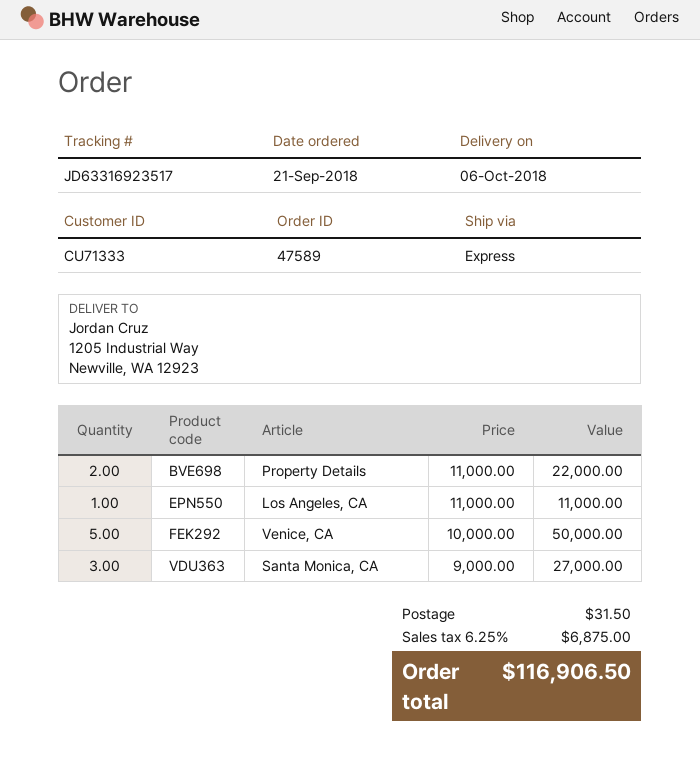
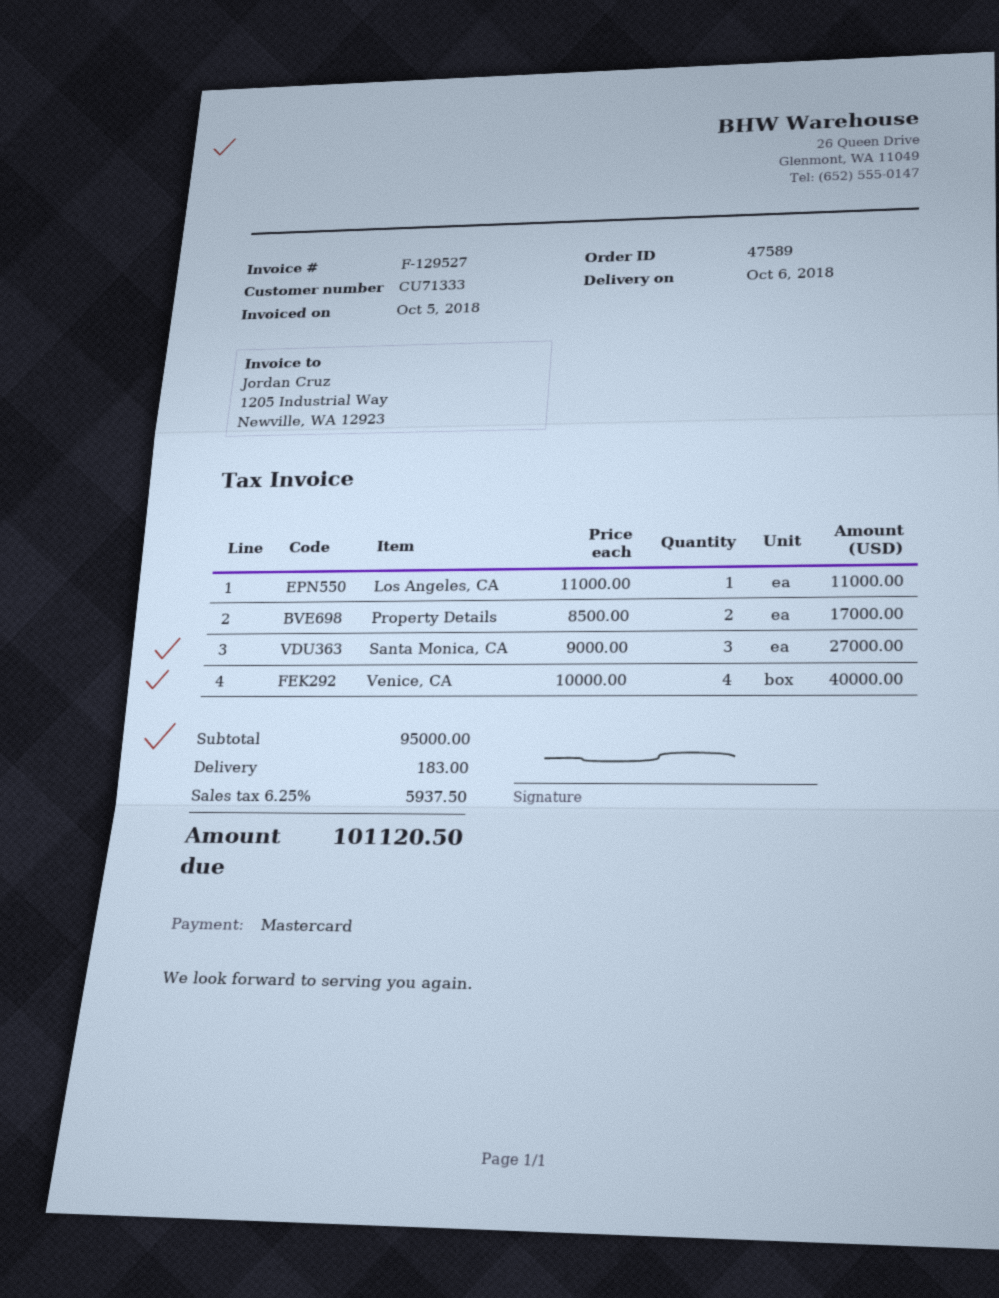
Property Details: 2 x 11000.00 = 22000.00 -> 2 x 8500.00 = 17000.00
Venice, CA: 5 x 10000.00 = 50000.00 -> 4 x 10000.00 = 40000.00
shipping: 31.50 -> 183.00
tax: 6.25% = 6875.00 -> 6.25% = 5937.50
total: 116906.50 -> 101120.50

